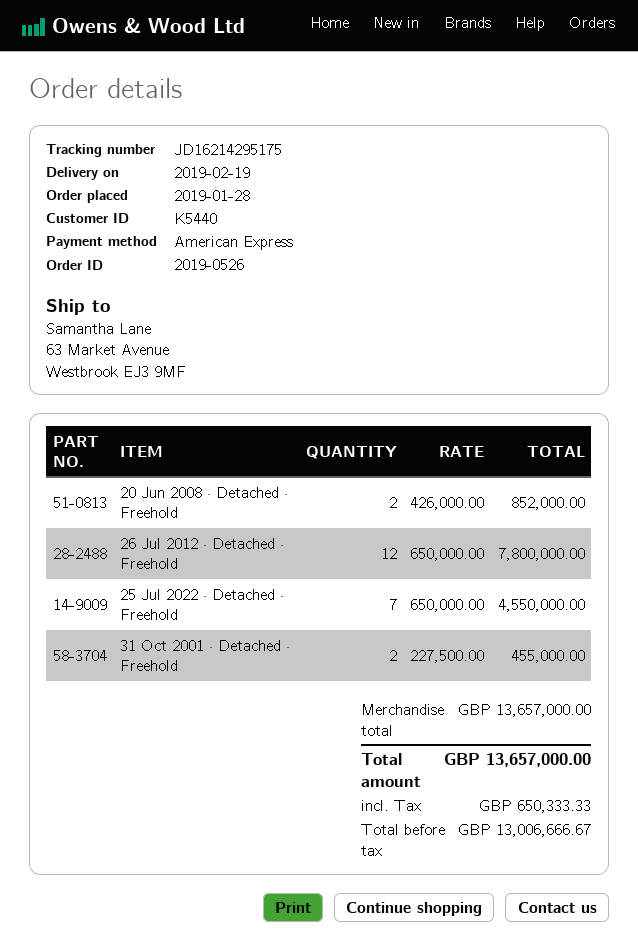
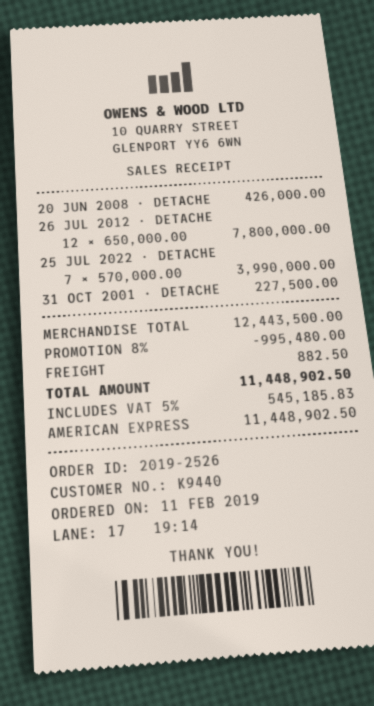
order number: 2019-0526 -> 2019-2526
order date: 2019-01-28 -> 2019-02-11
customer number: K5440 -> K9440
20 Jun 2008 · Detached · Freehold: 2 x 426000.00 = 852000.00 -> 1 x 426000.00 = 426000.00
25 Jul 2022 · Detached · Freehold: 7 x 650000.00 = 4550000.00 -> 7 x 570000.00 = 3990000.00
31 Oct 2001 · Detached · Freehold: 2 x 227500.00 = 455000.00 -> 1 x 227500.00 = 227500.00
subtotal: 13657000.00 -> 12443500.00
discount: none -> 8% = 995480.00
shipping: none -> 882.50
tax: 650333.33 -> 545185.83
total: 13657000.00 -> 11448902.50

